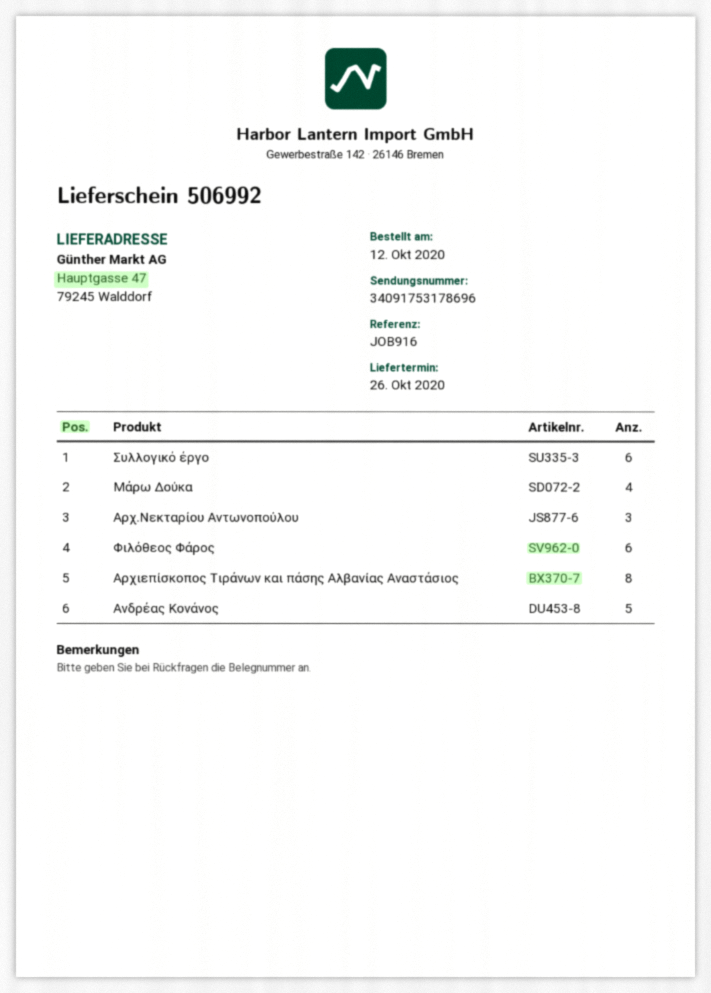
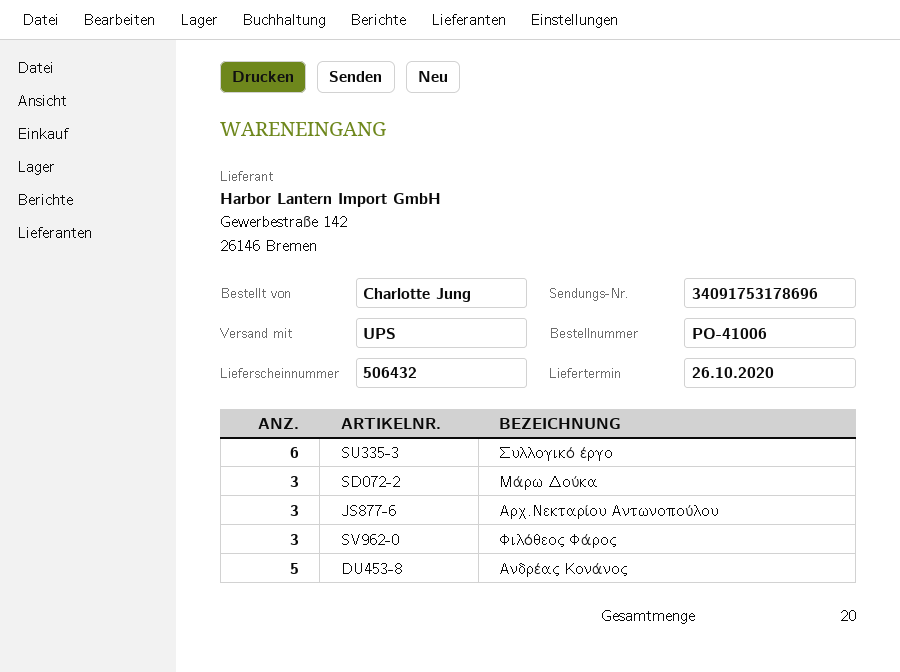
delivery note number: 506992 -> 506432
Μάρω Δούκα: 4 -> 3
Φιλόθεος Φάρος: 6 -> 3
Αρχιεπίσκοπος Τιράνων και πάσης Αλβανίας Αναστάσιος: 8 -> none

